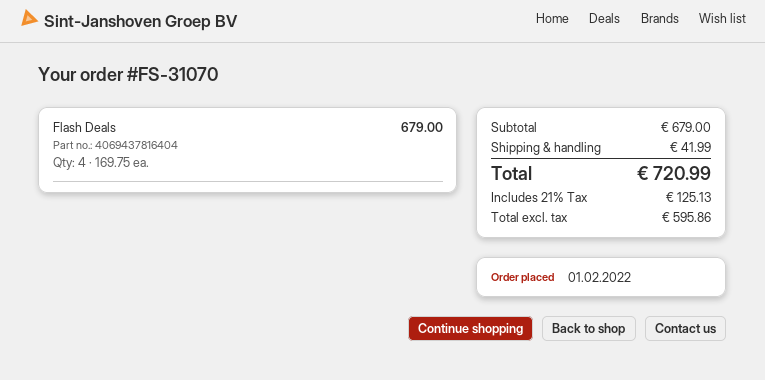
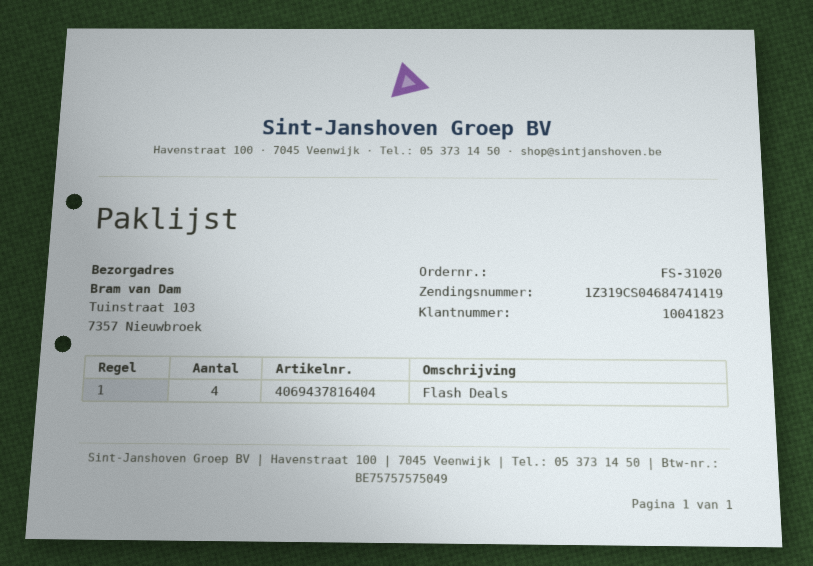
order number: FS-31070 -> FS-31020

